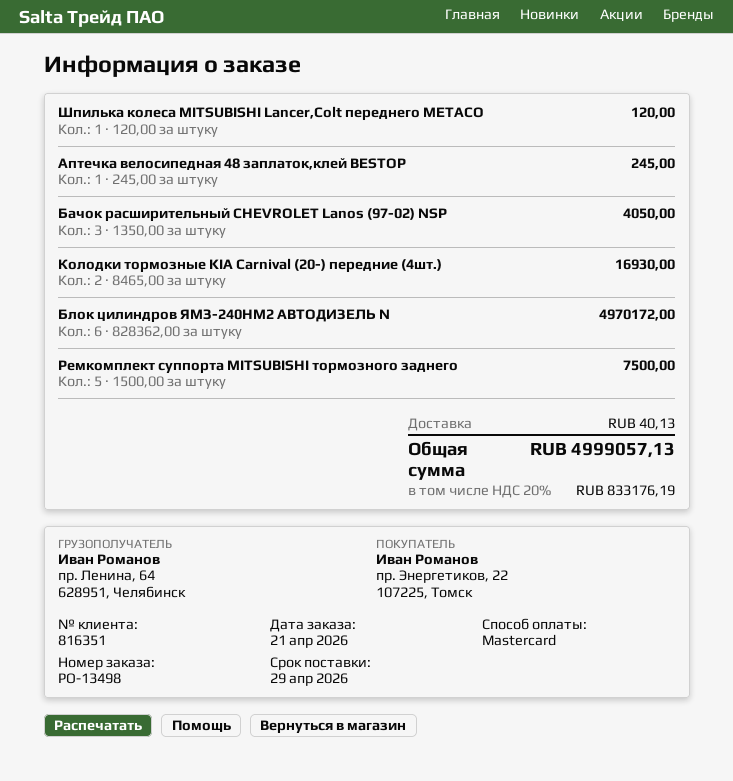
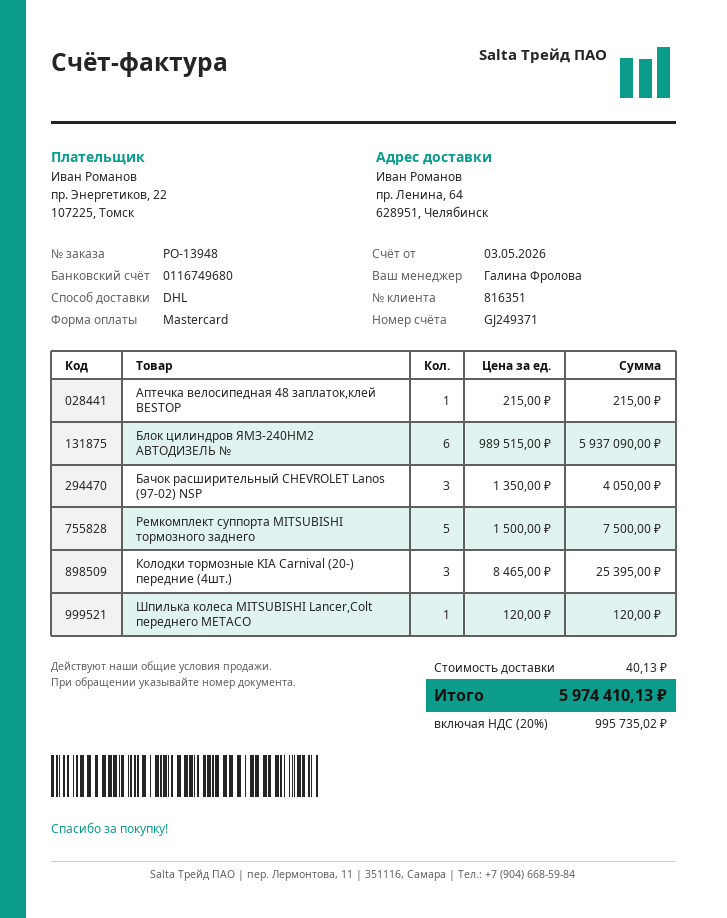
order number: PO-13498 -> PO-13948
Аптечка велосипедная 48 заплаток,клей BESTOP: 1 x 245.00 = 245.00 -> 1 x 215.00 = 215.00
Колодки тормозные KIA Carnival (20-) передние (4шт.): 2 x 8465.00 = 16930.00 -> 3 x 8465.00 = 25395.00
Блок цилиндров ЯМЗ-240НМ2 АВТОДИЗЕЛЬ №: 6 x 828362.00 = 4970172.00 -> 6 x 989515.00 = 5937090.00
tax: 20% = 833176.19 -> 20% = 995735.02
total: 4999057.13 -> 5974410.13

